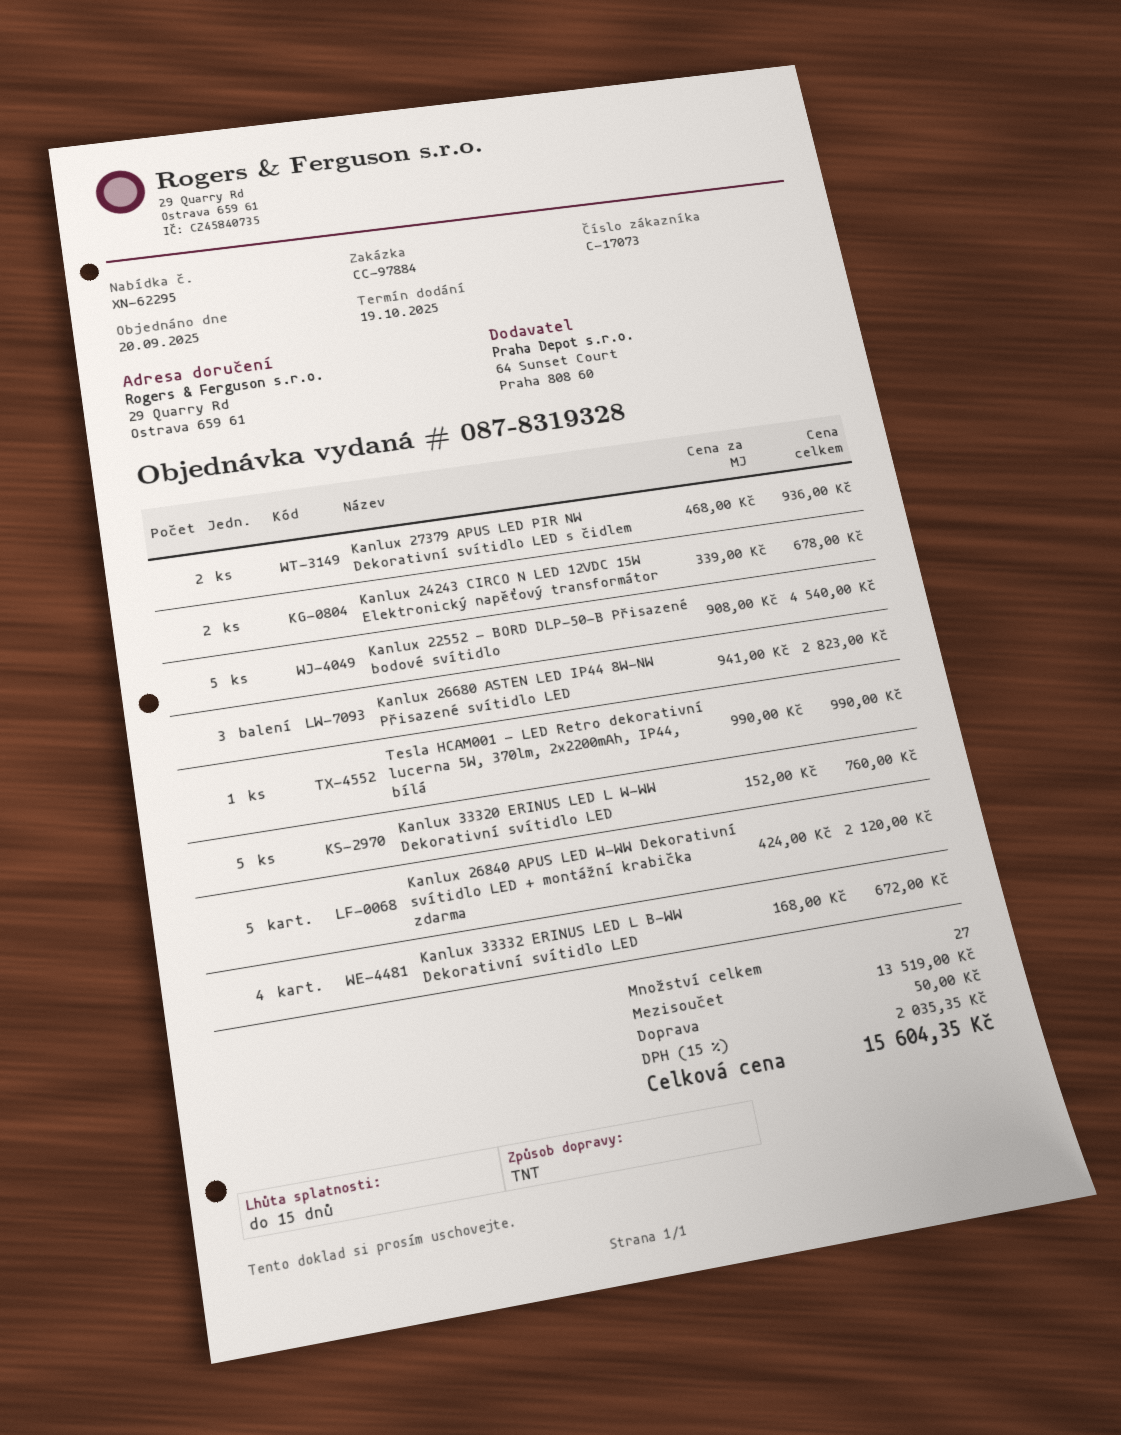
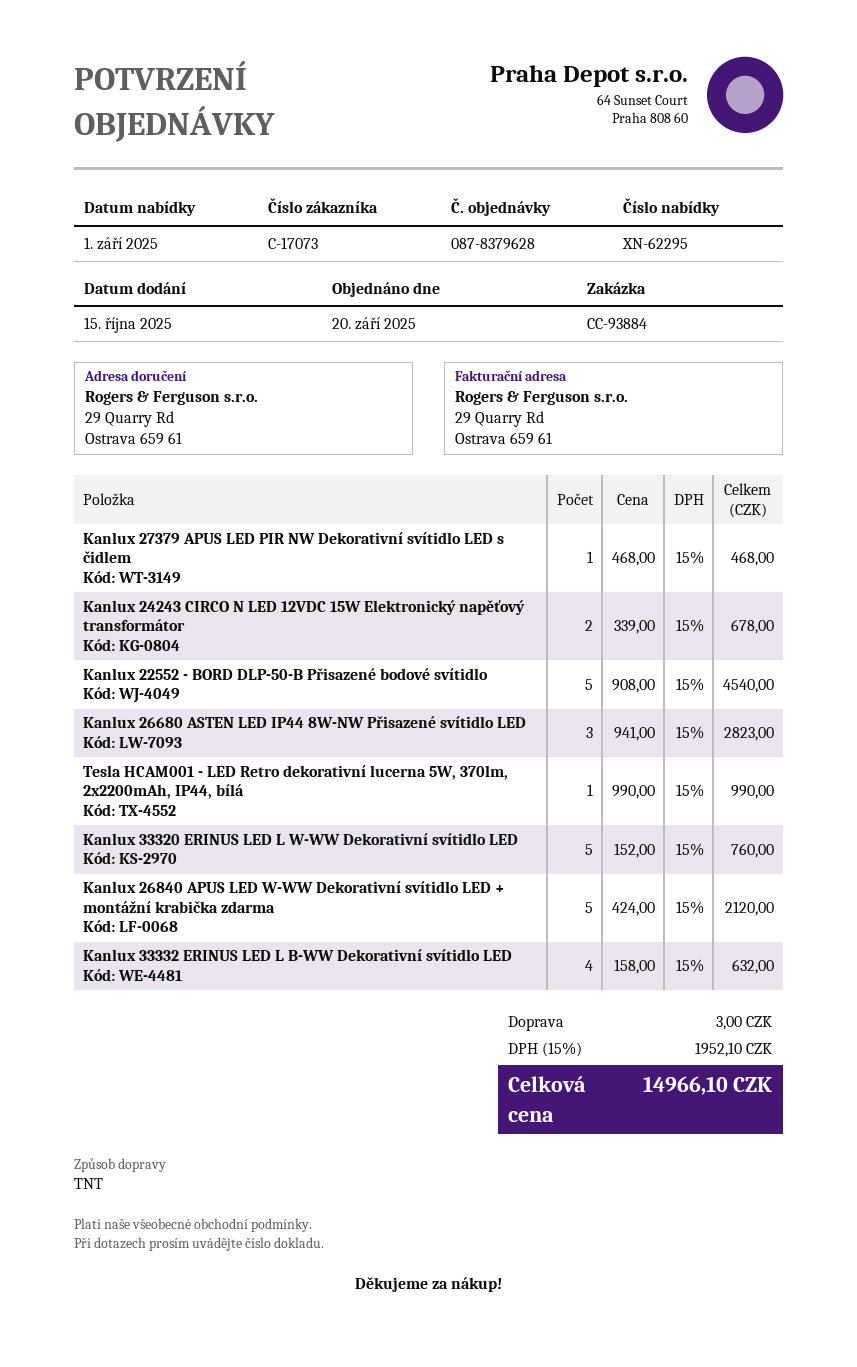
order number: 087-8319328 -> 087-8379628
delivery date: 2025-10-19 -> 2025-10-15
reference: CC-97884 -> CC-93884
Kanlux 27379 APUS LED PIR NW Dekorativní svítidlo LED s čidlem: 2 x 468.00 = 936.00 -> 1 x 468.00 = 468.00
Kanlux 33332 ERINUS LED L B-WW Dekorativní svítidlo LED: 4 x 168.00 = 672.00 -> 4 x 158.00 = 632.00
shipping: 50.00 -> 3.00
tax: 15% = 2035.35 -> 15% = 1952.10
total: 15604.35 -> 14966.10

